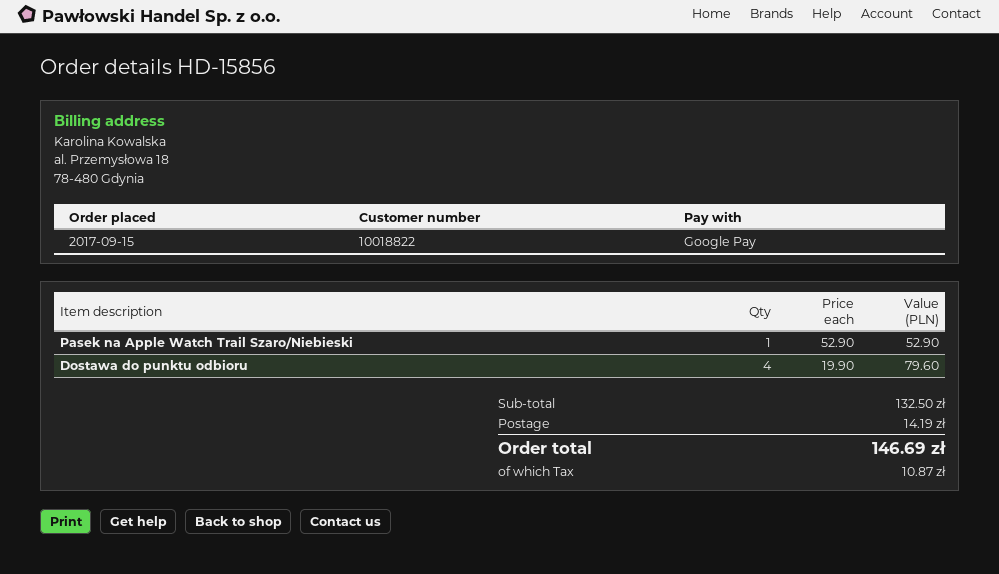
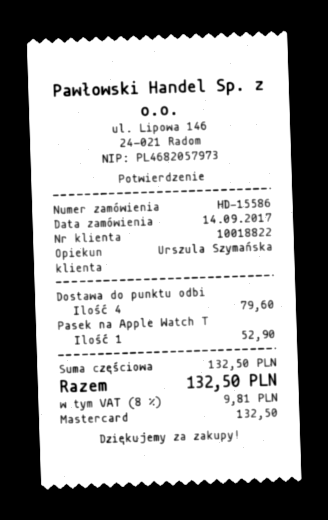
order number: HD-15856 -> HD-15586
order date: 2017-09-15 -> 2017-09-14
payment method: Google Pay -> Mastercard
shipping: 14.19 -> none
tax: 10.87 -> 9.81
total: 146.69 -> 132.50

